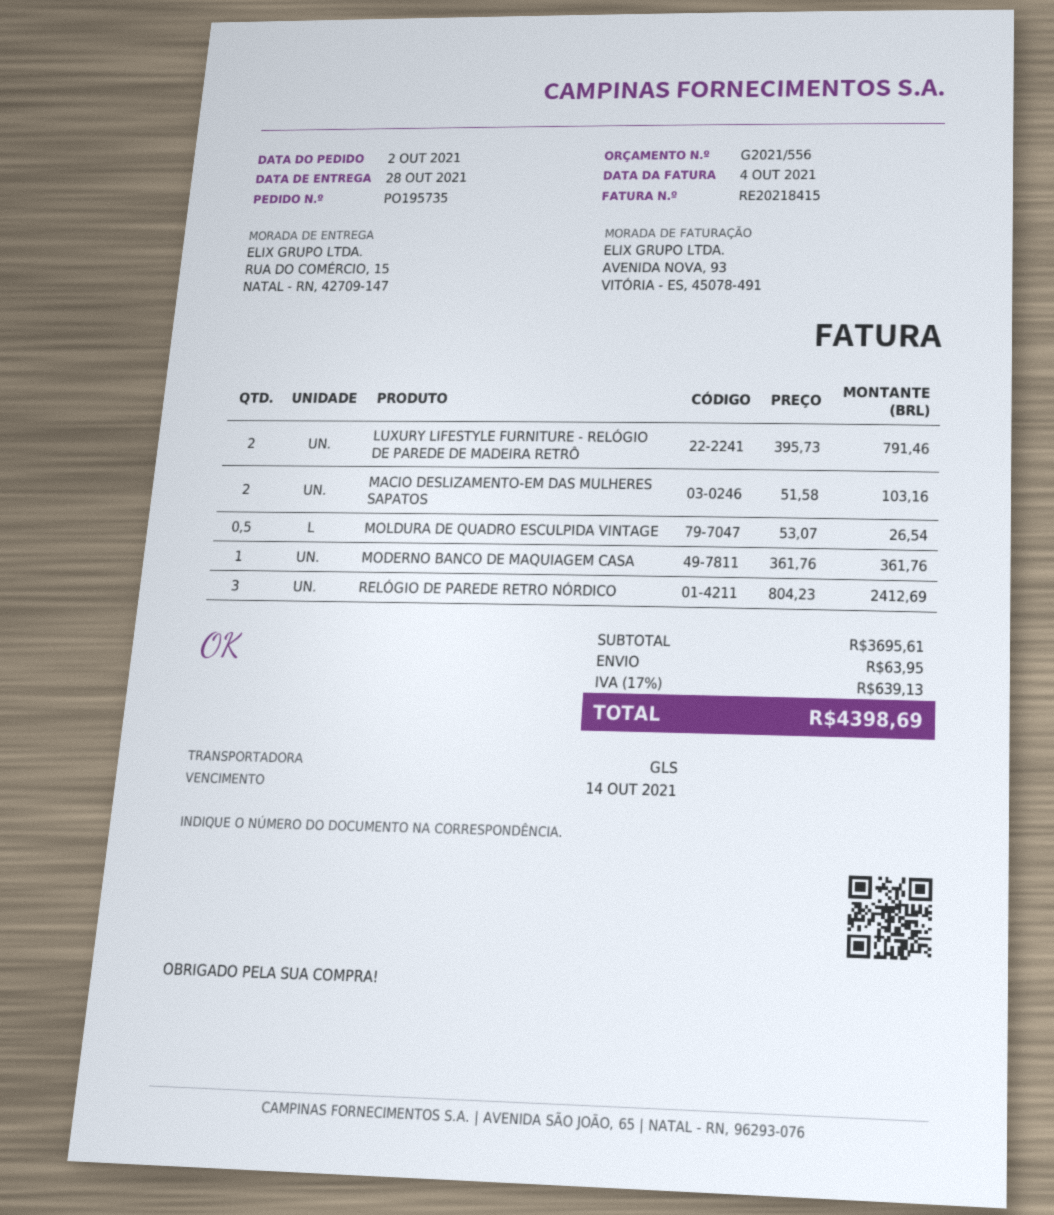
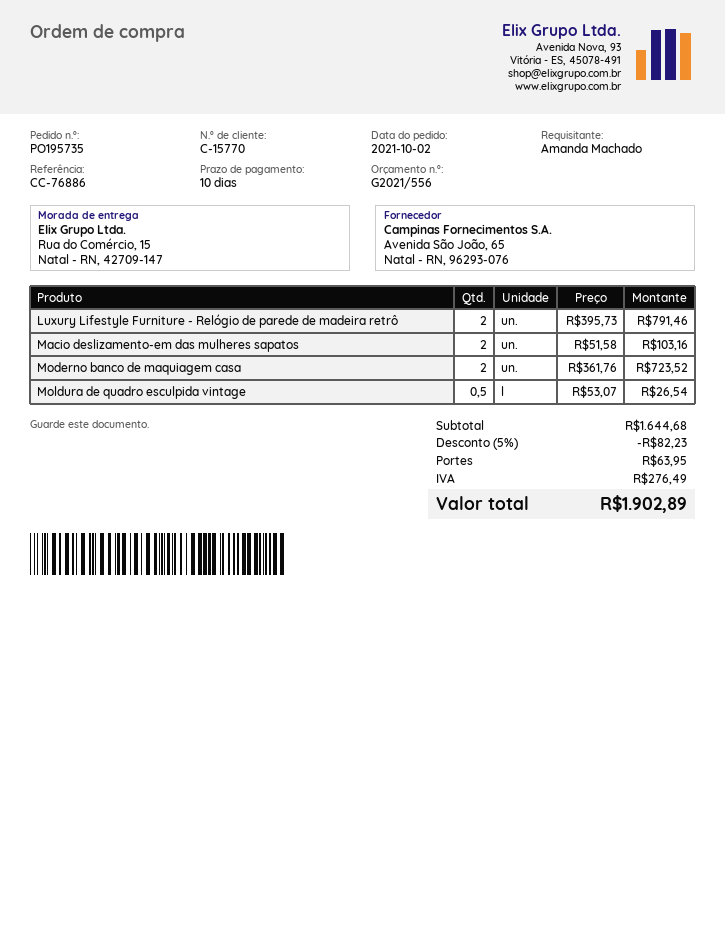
MODERNO BANCO DE MAQUIAGEM CASA: 1 x 361.76 = 361.76 -> 2 x 361.76 = 723.52
RELÓGIO DE PAREDE RETRO NÓRDICO: 3 x 804.23 = 2412.69 -> none
subtotal: 3695.61 -> 1644.68
discount: none -> 5% = 82.23
tax: 639.13 -> 276.49
total: 4398.69 -> 1902.89

